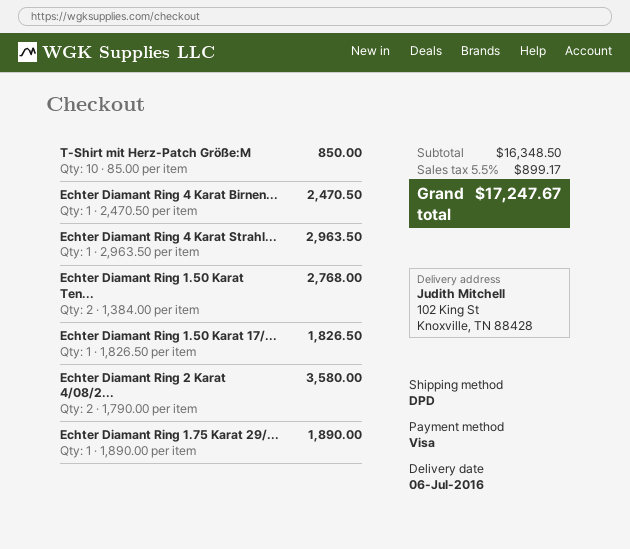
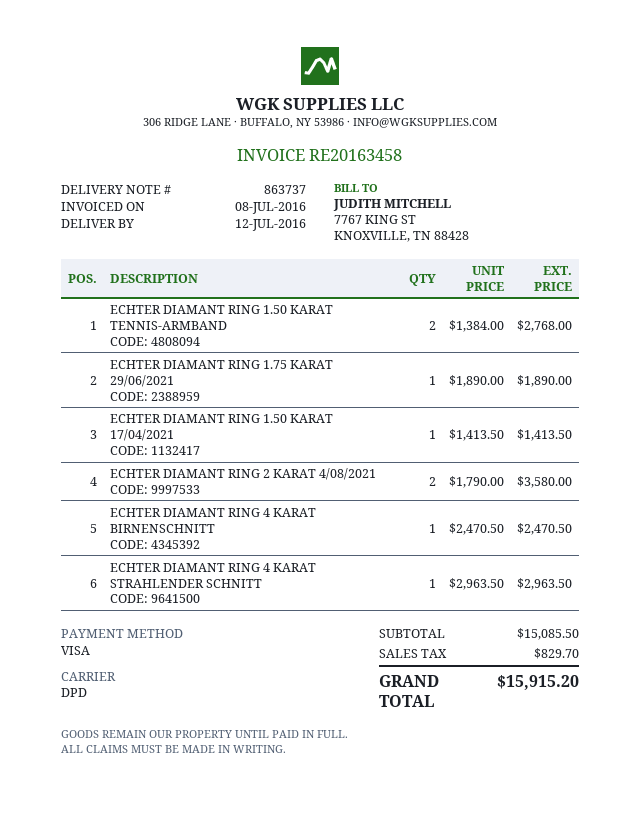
delivery date: 2016-07-06 -> 2016-07-12
T-Shirt mit Herz-Patch Größe:M: 10 x 85.00 = 850.00 -> none
Echter Diamant Ring 1.50 Karat 17/...: 1 x 1826.50 = 1826.50 -> 1 x 1413.50 = 1413.50
subtotal: 16348.50 -> 15085.50
tax: 899.17 -> 829.70
total: 17247.67 -> 15915.20

